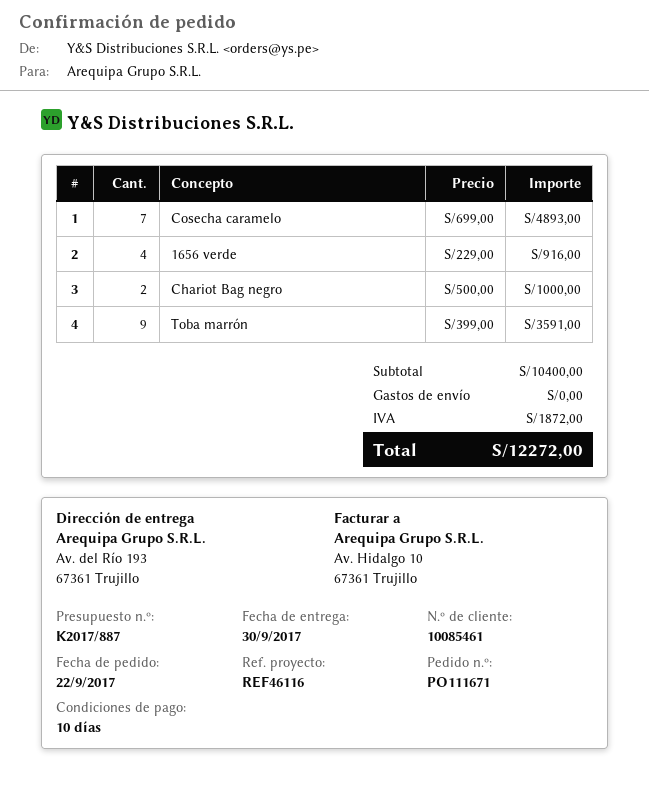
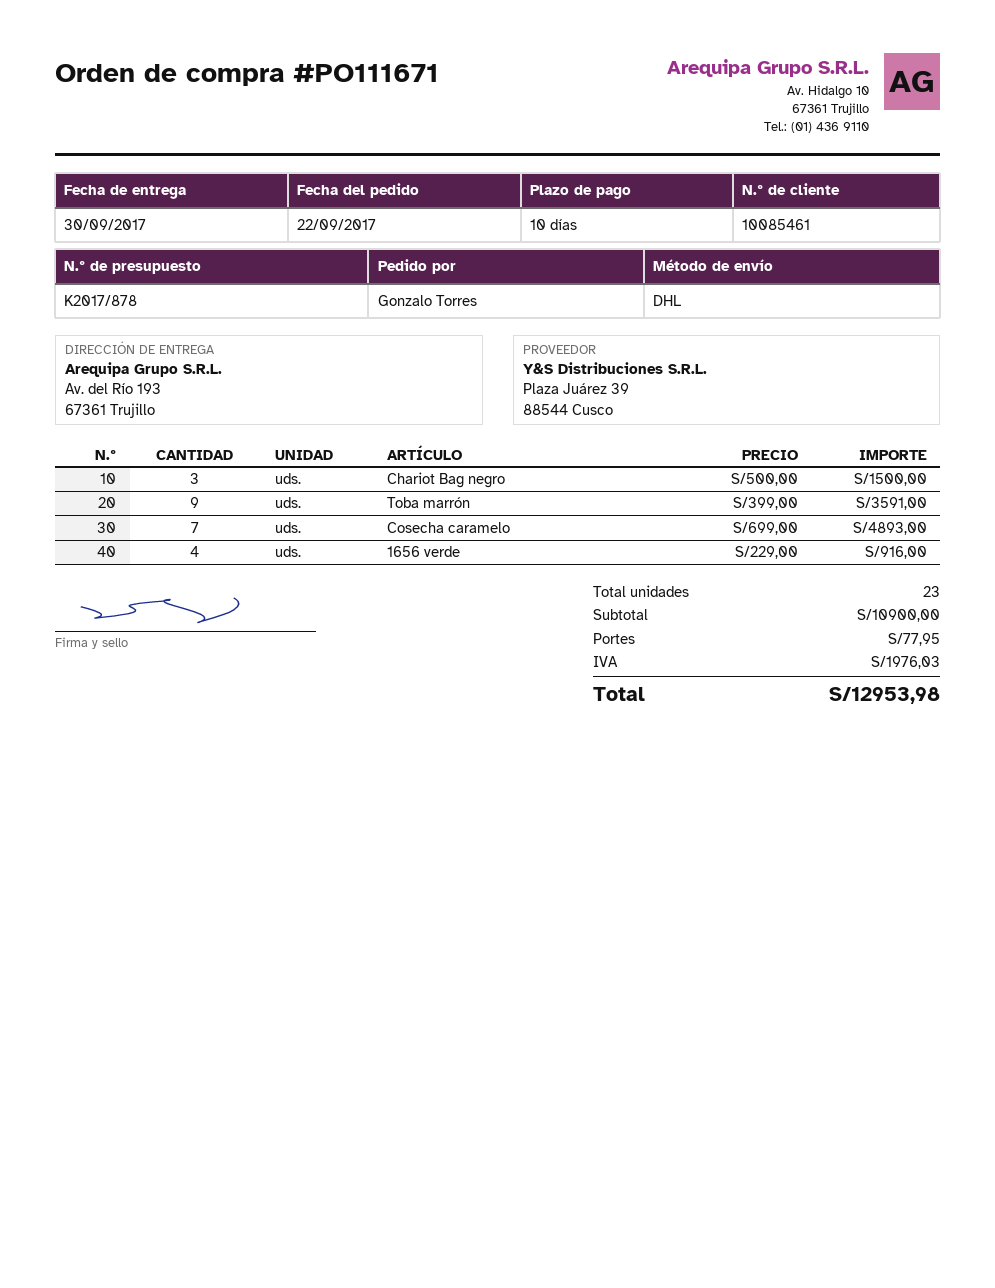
quote number: K2017/887 -> K2017/878
Chariot Bag negro: 2 x 500.00 = 1000.00 -> 3 x 500.00 = 1500.00
subtotal: 10400.00 -> 10900.00
shipping: 0.00 -> 77.95
tax: 1872.00 -> 1976.03
total: 12272.00 -> 12953.98

